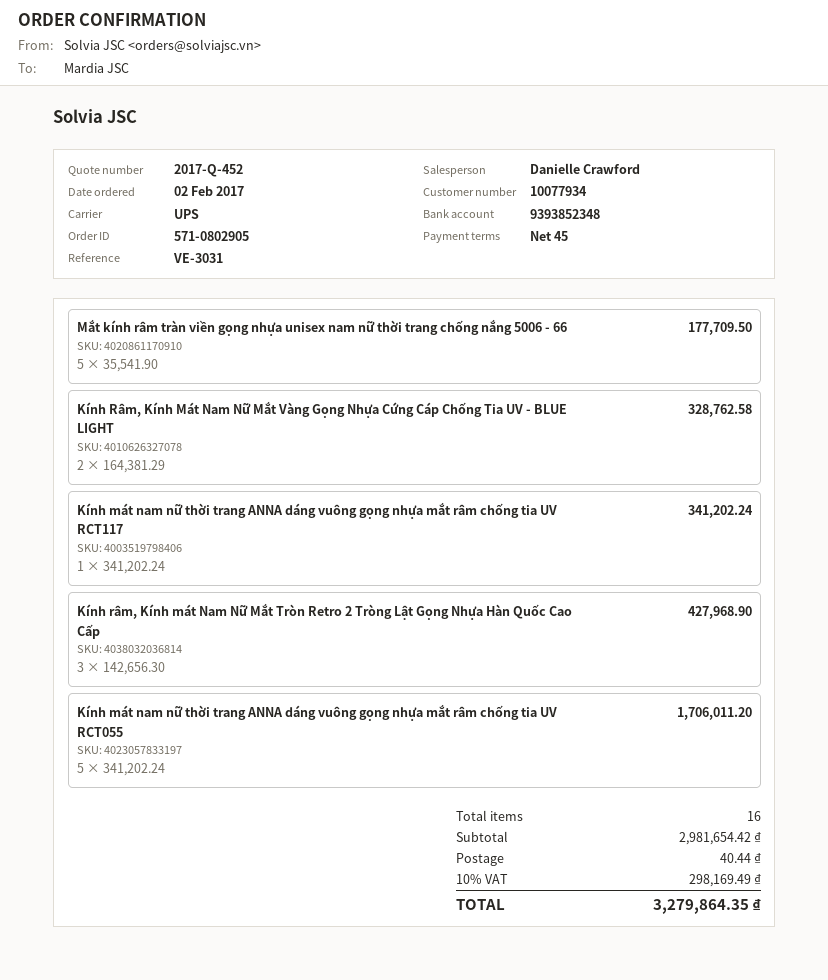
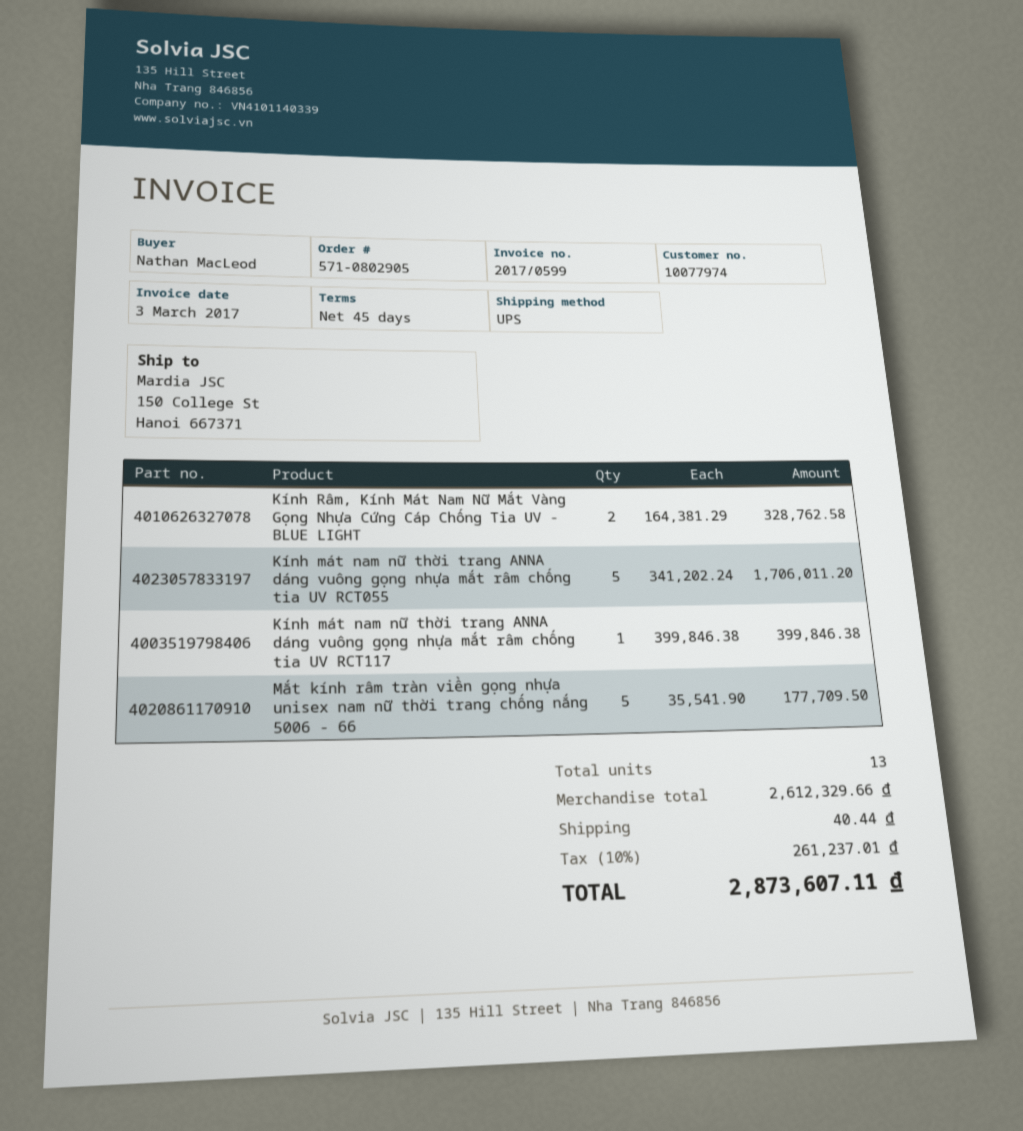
customer number: 10077934 -> 10077974
Kính mát nam nữ thời trang ANNA dáng vuông gọng nhựa mắt râm chống tia UV RCT117: 1 x 341202.24 = 341202.24 -> 1 x 399846.38 = 399846.38
Kính râm, Kính mát Nam Nữ Mắt Tròn Retro 2 Tròng Lật Gọng Nhựa Hàn Quốc Cao Cấp: 3 x 142656.30 = 427968.90 -> none
total quantity: 16 -> 13
subtotal: 2981654.42 -> 2612329.66
tax: 10% = 298169.49 -> 10% = 261237.01
total: 3279864.35 -> 2873607.11

